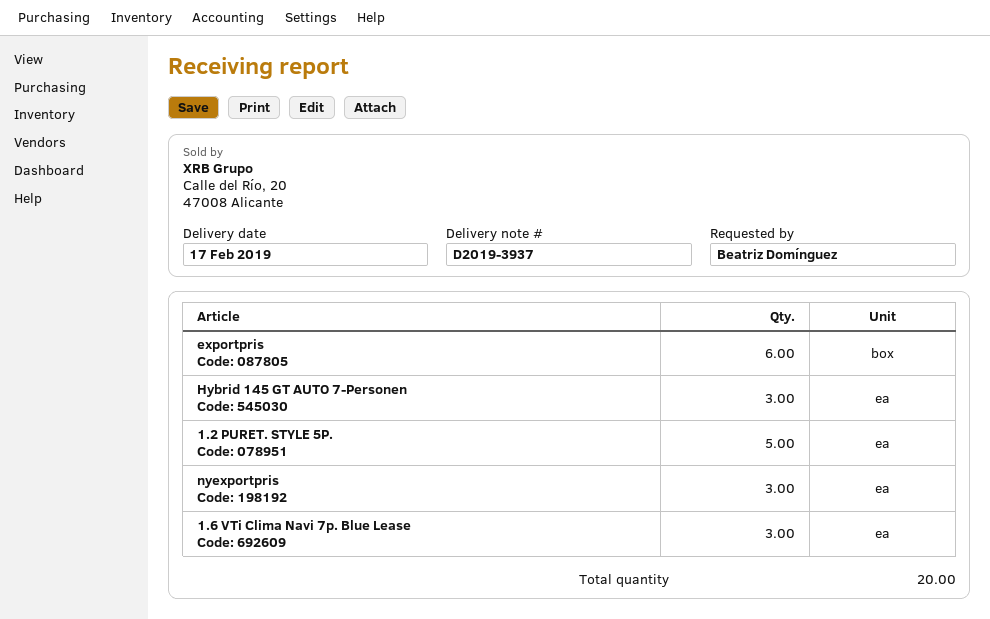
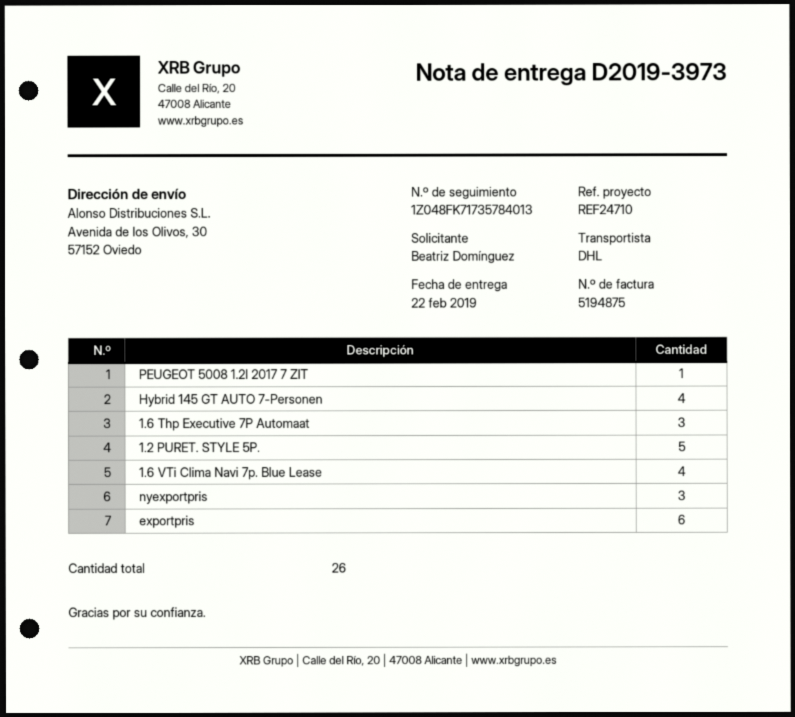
delivery note number: D2019-3937 -> D2019-3973
delivery date: 2019-02-17 -> 2019-02-22
Hybrid 145 GT AUTO 7-Personen: 3 -> 4
1.6 VTi Clima Navi 7p. Blue Lease: 3 -> 4
PEUGEOT 5008 1.2I 2017 7 ZIT: none -> 1
1.6 Thp Executive 7P Automaat: none -> 3
total quantity: 20 -> 26

